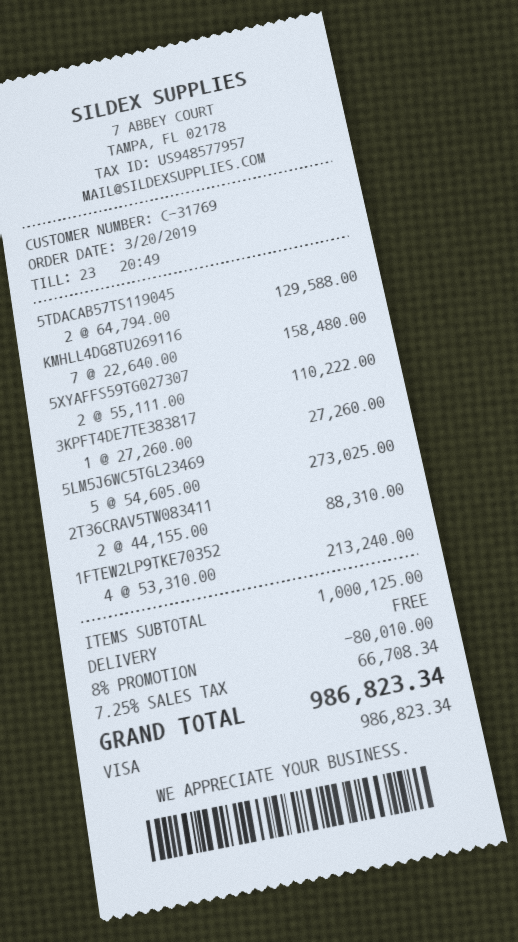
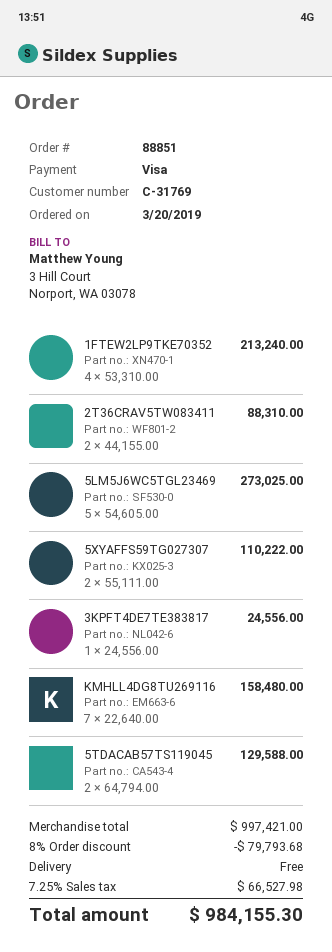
3KPFT4DE7TE383817: 1 x 27260.00 = 27260.00 -> 1 x 24556.00 = 24556.00
subtotal: 1000125.00 -> 997421.00
discount: 8% = 80010.00 -> 8% = 79793.68
tax: 7.25% = 66708.34 -> 7.25% = 66527.98
total: 986823.34 -> 984155.30

